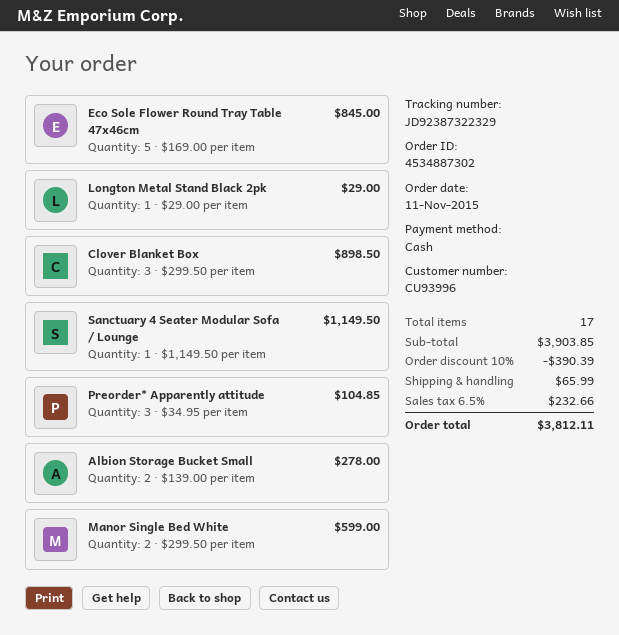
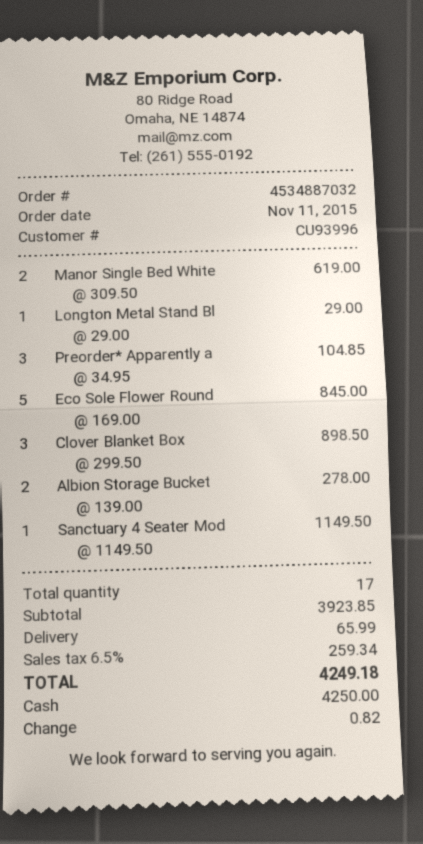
order number: 4534887302 -> 4534887032
Manor Single Bed White: 2 x 299.50 = 599.00 -> 2 x 309.50 = 619.00
subtotal: 3903.85 -> 3923.85
discount: 10% = 390.39 -> none
tax: 6.5% = 232.66 -> 6.5% = 259.34
total: 3812.11 -> 4249.18

